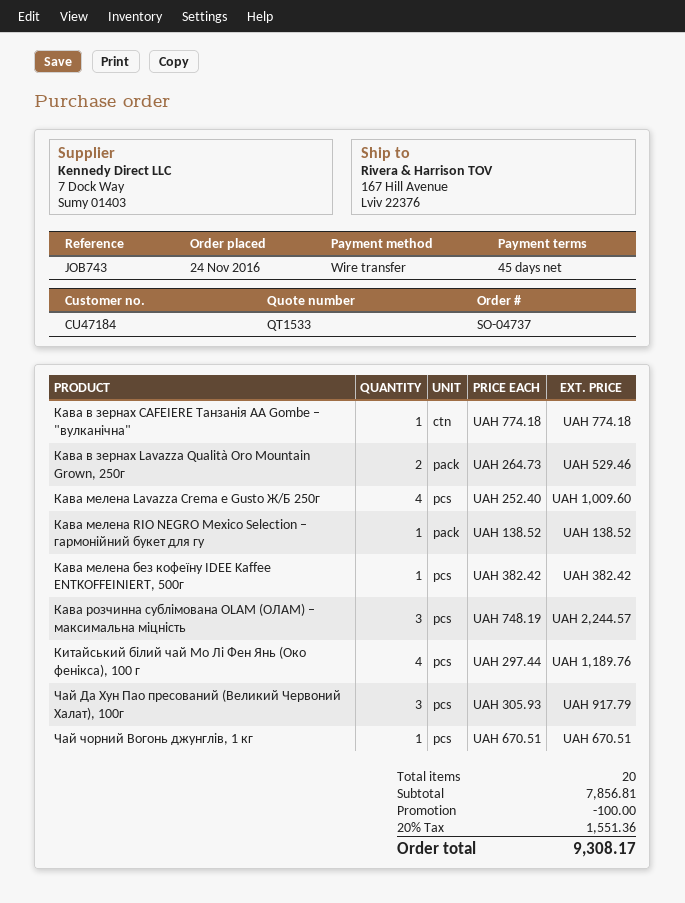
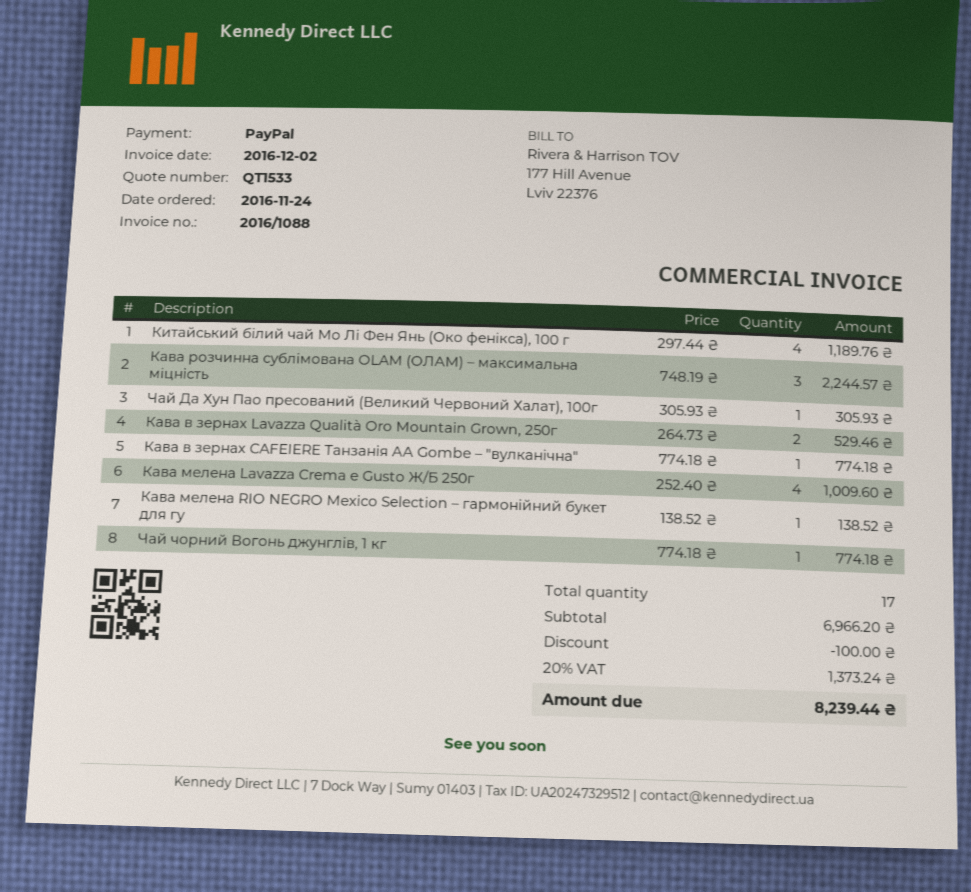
payment method: bank transfer -> PayPal
Кава мелена без кофеїну IDEE Kaffee ENTKOFFEINIERT, 500г: 1 x 382.42 = 382.42 -> none
Чай Да Хун Пао пресований (Великий Червоний Халат), 100г: 3 x 305.93 = 917.79 -> 1 x 305.93 = 305.93
Чай чорний Вогонь джунглів, 1 кг: 1 x 670.51 = 670.51 -> 1 x 774.18 = 774.18
total quantity: 20 -> 17
subtotal: 7856.81 -> 6966.20
tax: 20% = 1551.36 -> 20% = 1373.24
total: 9308.17 -> 8239.44

